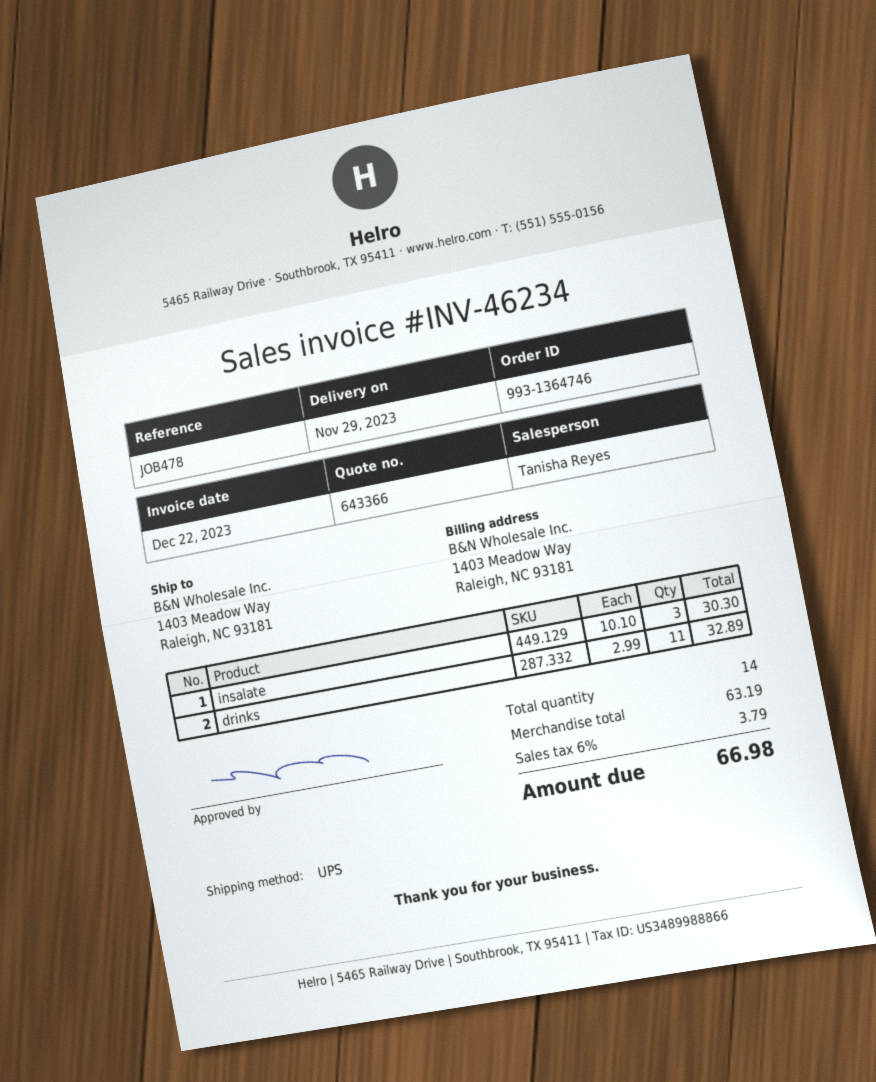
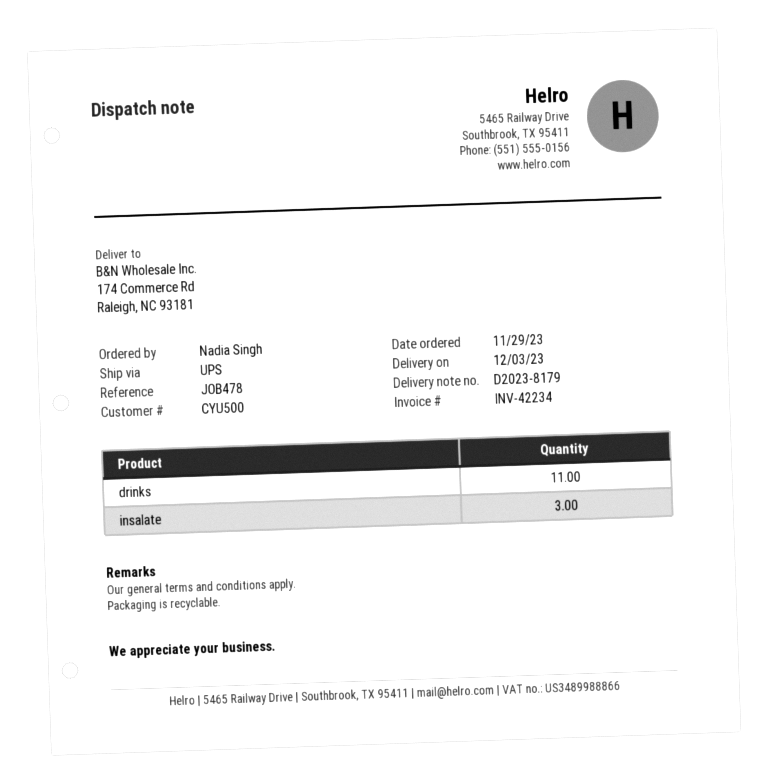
delivery date: 2023-11-29 -> 2023-12-03
invoice number: INV-46234 -> INV-42234
ship to: 1403 Meadow Way, Raleigh, NC 93181 -> 174 Commerce Rd, Raleigh, NC 93181

